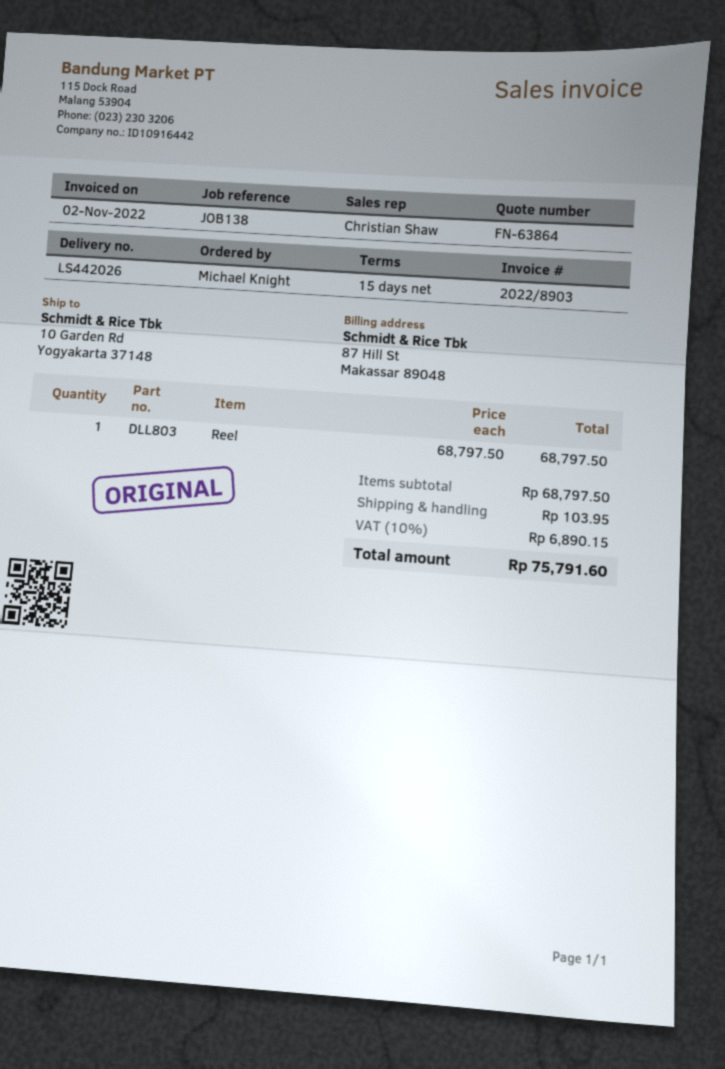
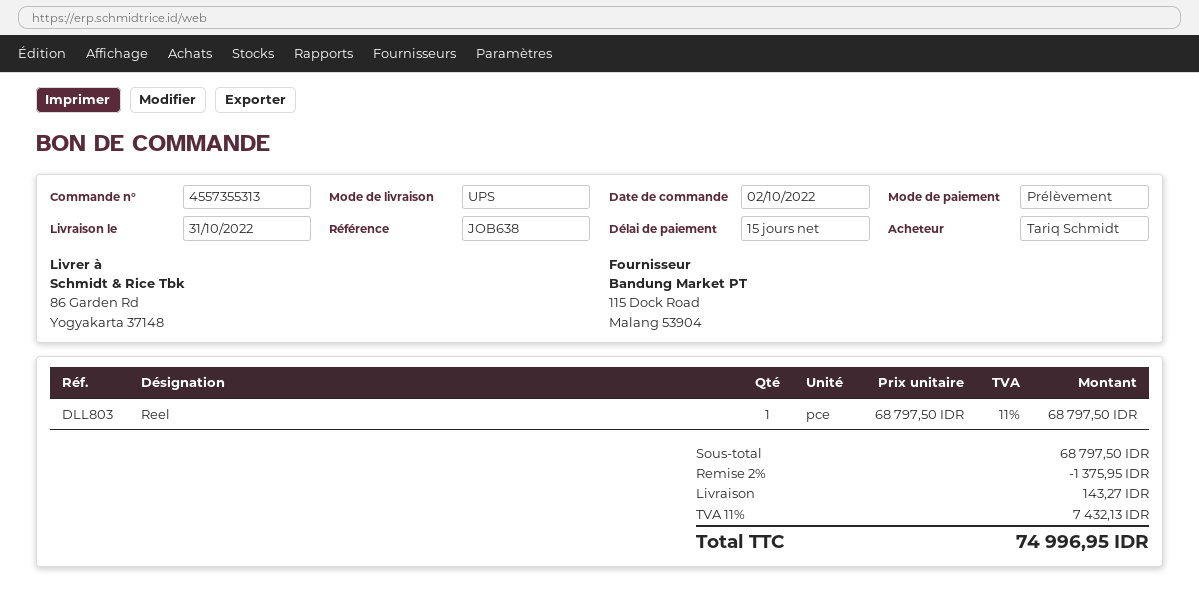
reference: JOB138 -> JOB638
ordered by: Michael Knight -> Tariq Schmidt
ship to: 10 Garden Rd, Yogyakarta 37148 -> 86 Garden Rd, Yogyakarta 37148
discount: none -> 2% = 1375.95
shipping: 103.95 -> 143.27
tax: 10% = 6890.15 -> 11% = 7432.13
total: 75791.60 -> 74996.95

